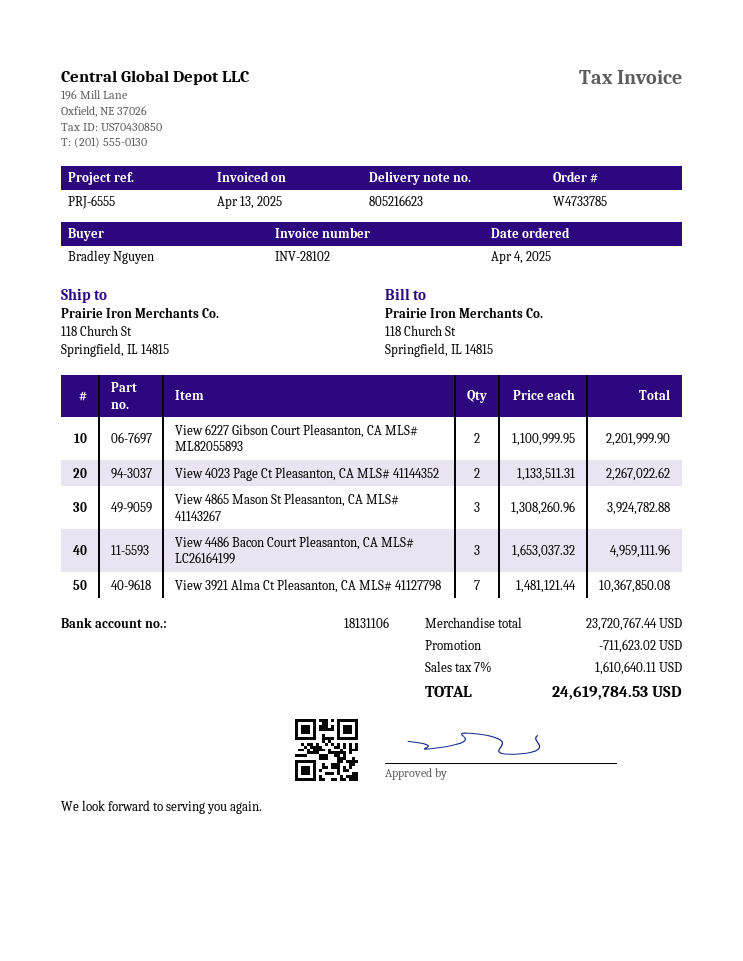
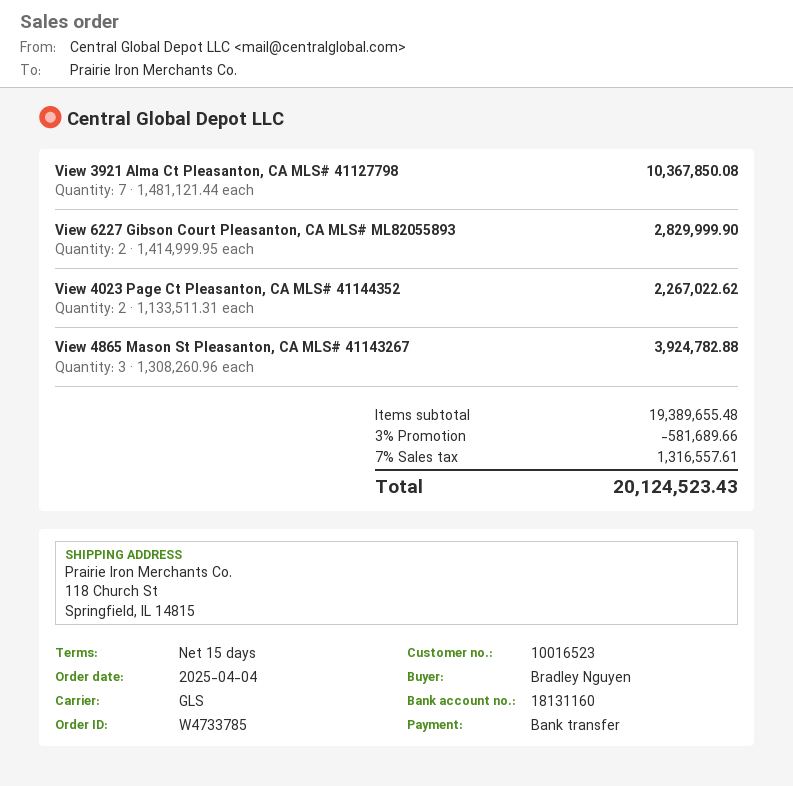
bank account: 18131106 -> 18131160
View 6227 Gibson Court Pleasanton, CA MLS# ML82055893: 2 x 1100999.95 = 2201999.90 -> 2 x 1414999.95 = 2829999.90
View 4486 Bacon Court Pleasanton, CA MLS# LC26164199: 3 x 1653037.32 = 4959111.96 -> none
subtotal: 23720767.44 -> 19389655.48
discount: 711623.02 -> 581689.66
tax: 7% = 1610640.11 -> 7% = 1316557.61
total: 24619784.53 -> 20124523.43

